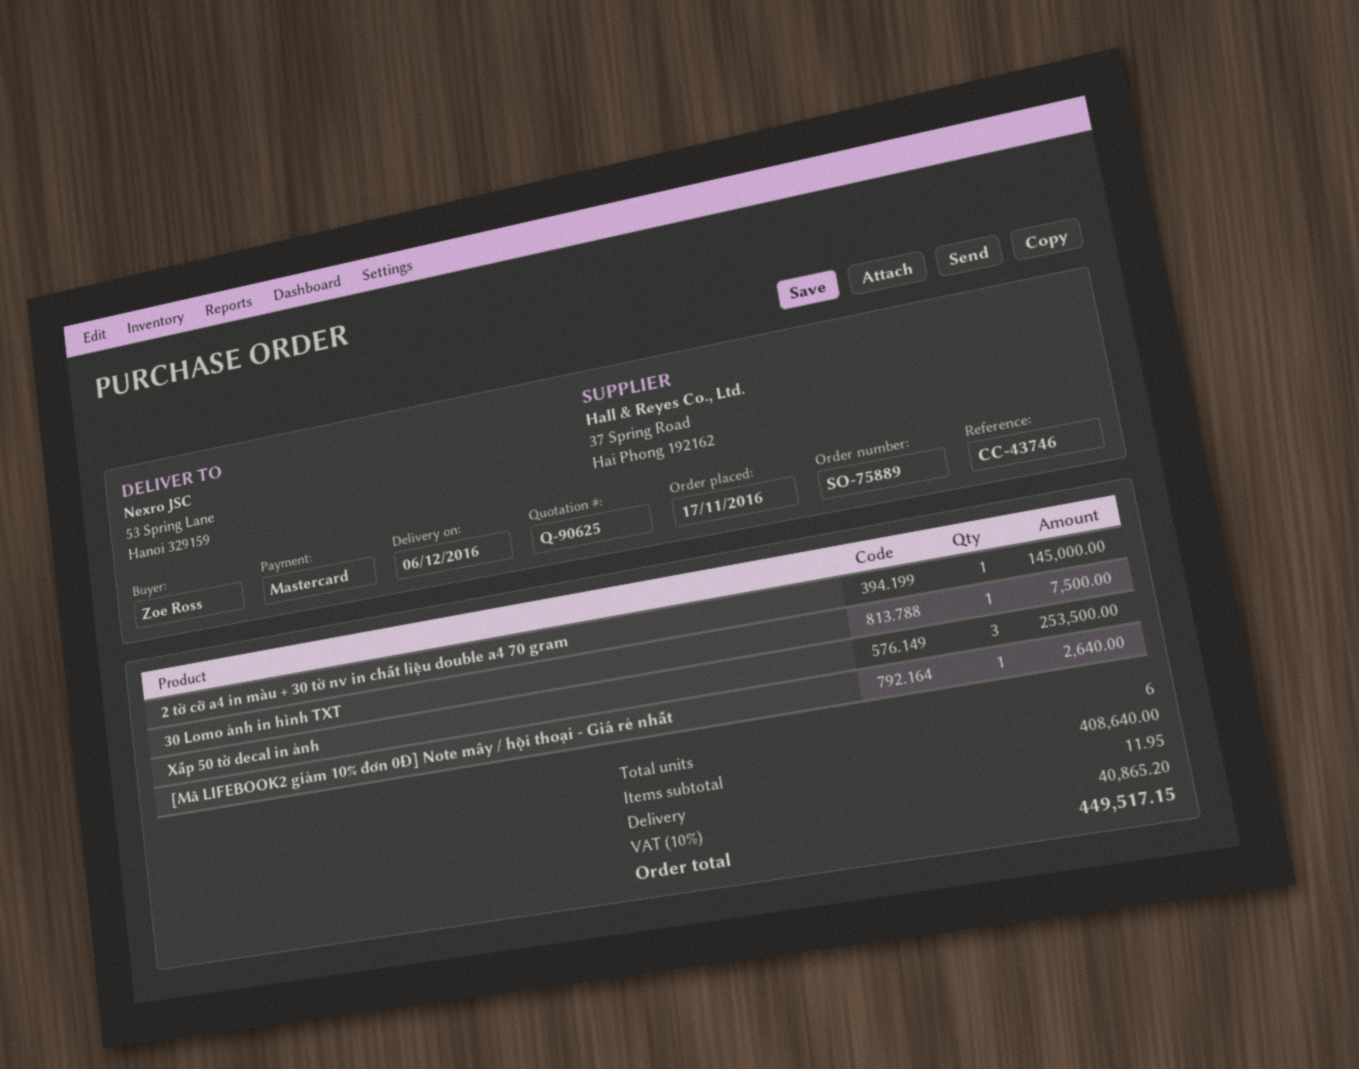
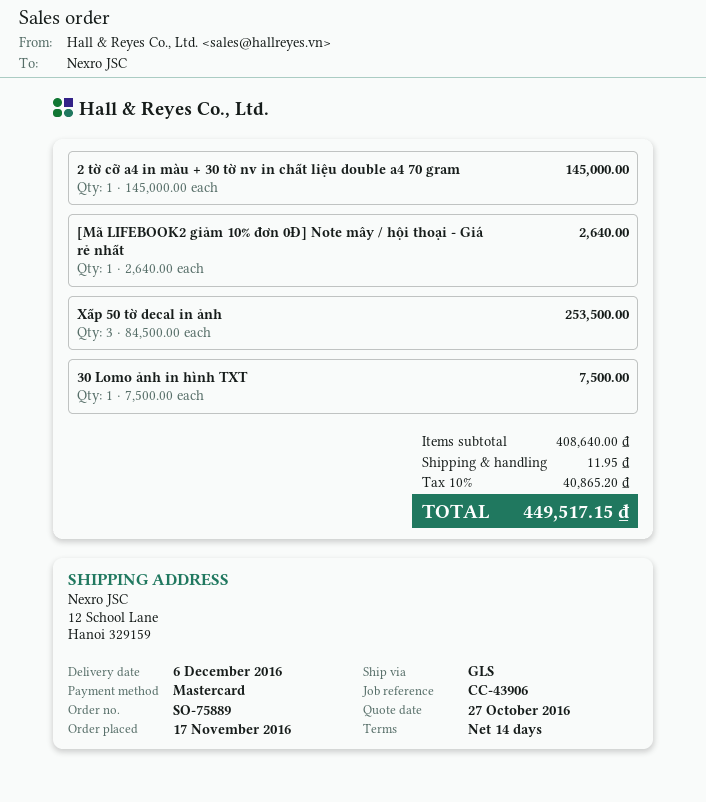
reference: CC-43746 -> CC-43906
ship to: 53 Spring Lane, Hanoi 329159 -> 12 School Lane, Hanoi 329159

